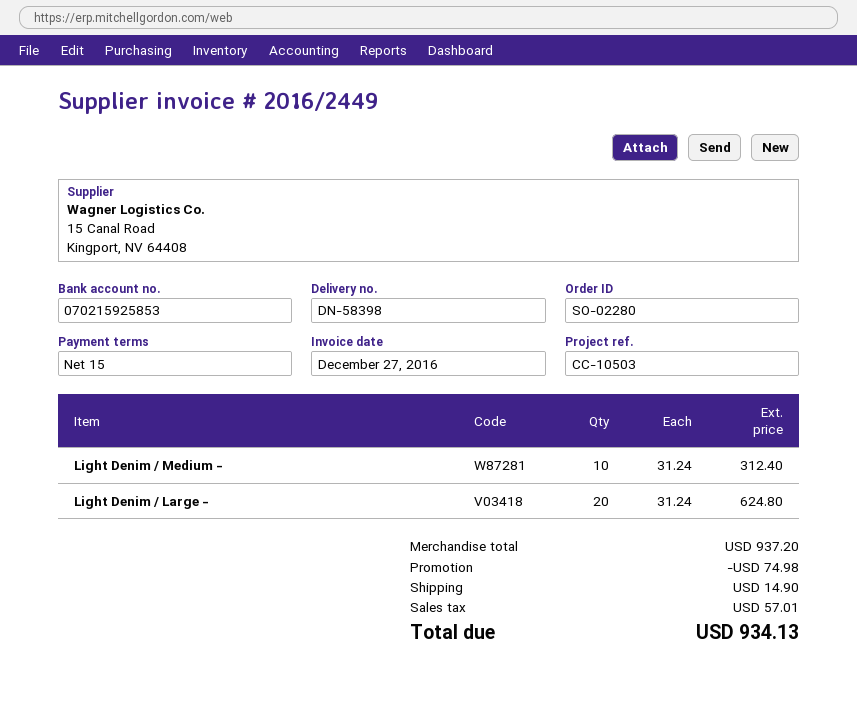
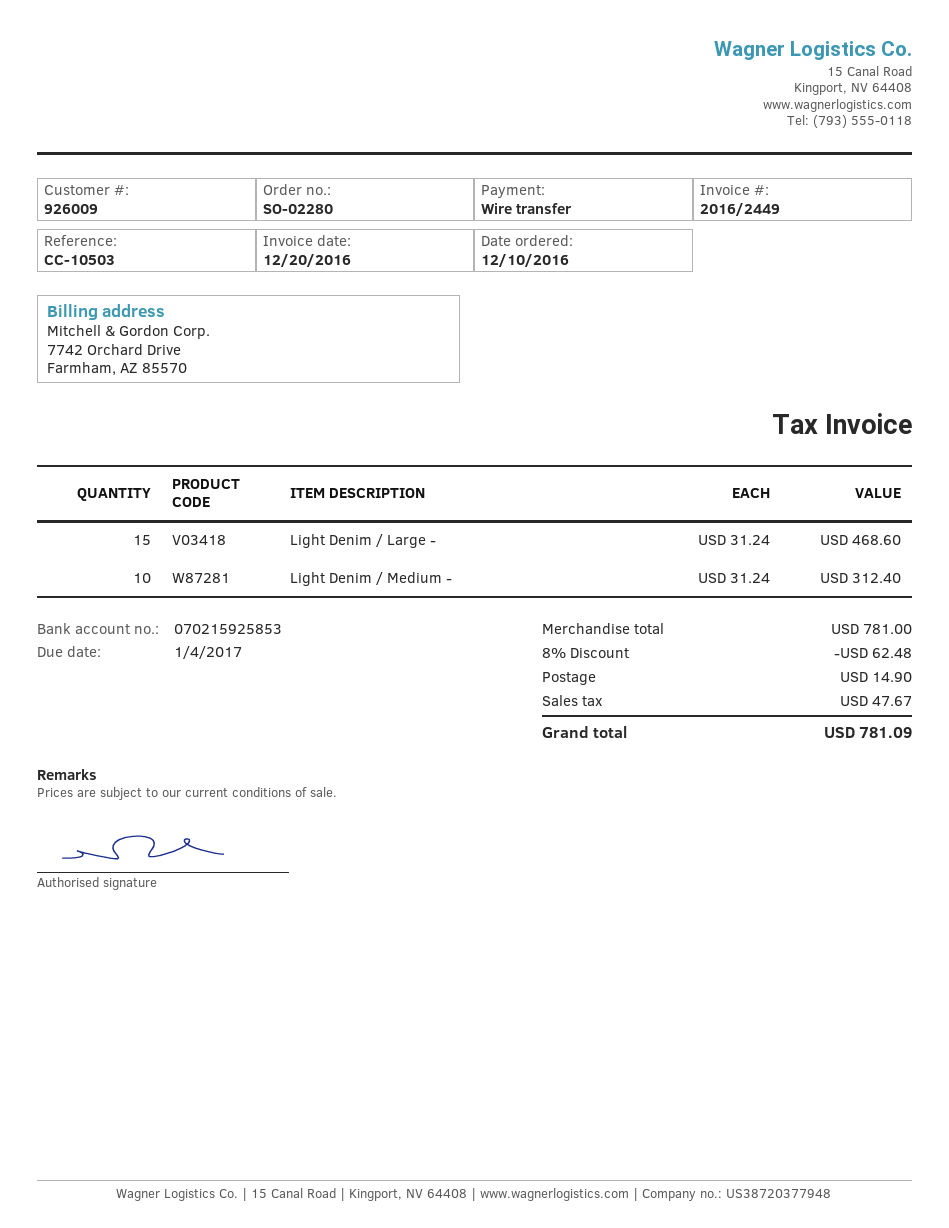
invoice date: 2016-12-27 -> 2016-12-20
Light Denim / Large -: 20 x 31.24 = 624.80 -> 15 x 31.24 = 468.60
subtotal: 937.20 -> 781.00
discount: 74.98 -> 62.48
tax: 57.01 -> 47.67
total: 934.13 -> 781.09

